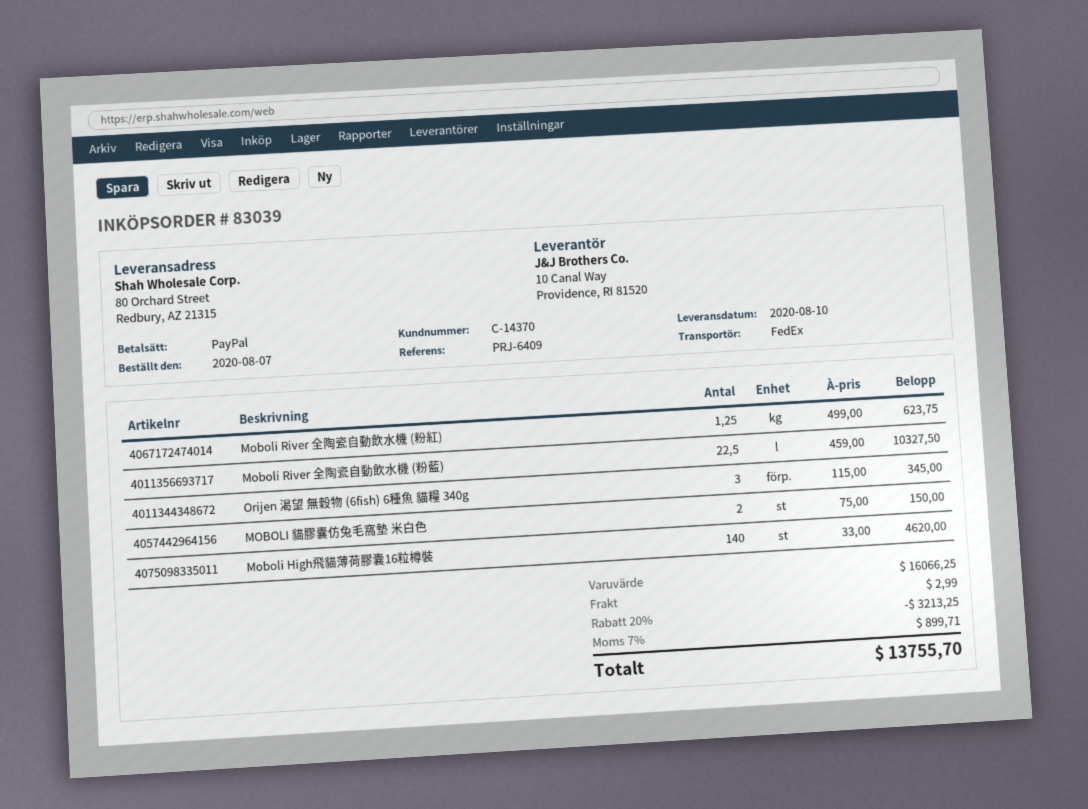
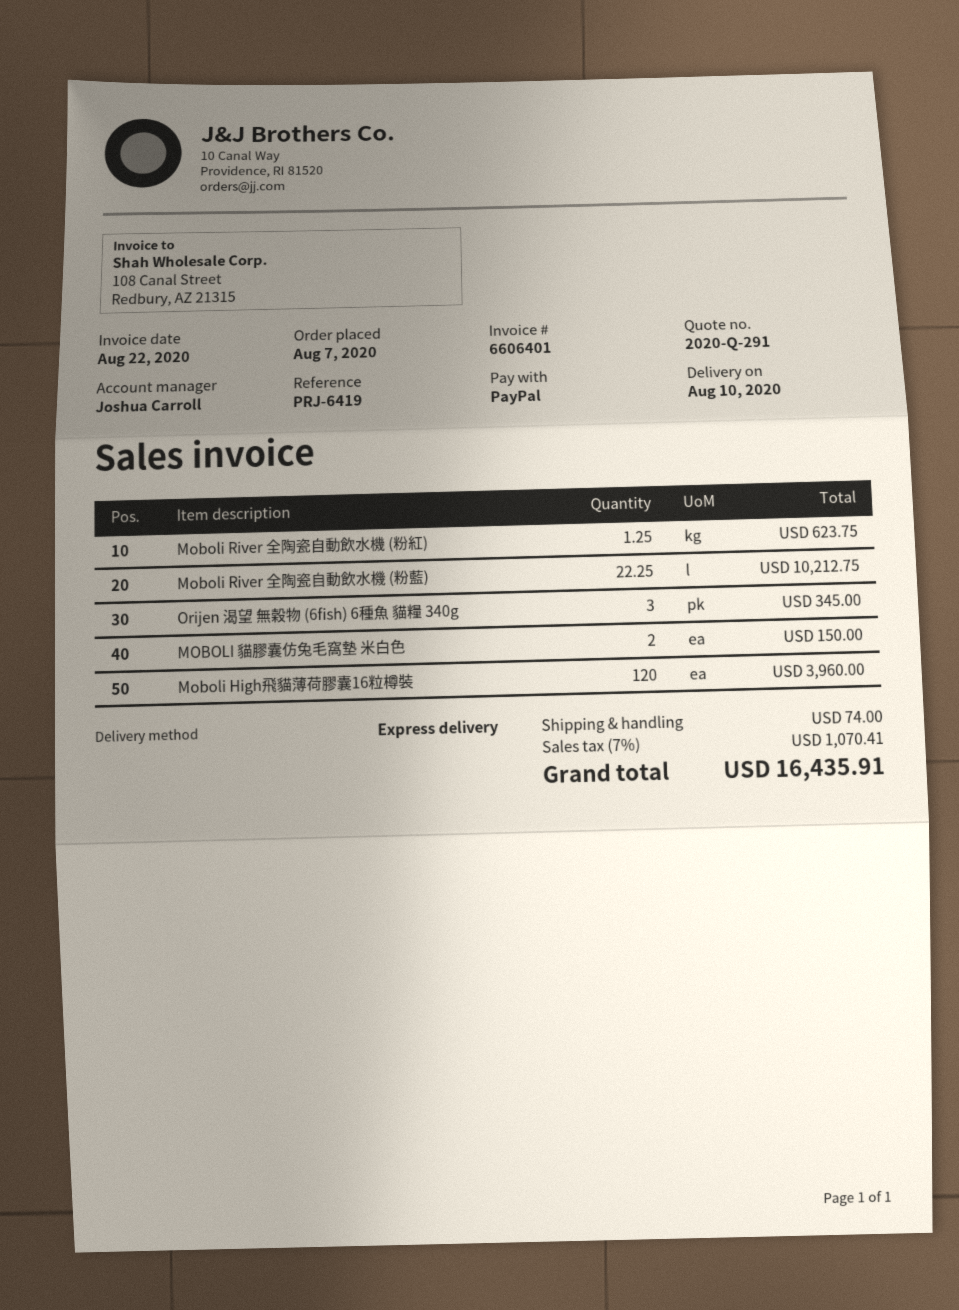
reference: PRJ-6409 -> PRJ-6419
shipping method: FedEx -> express
Moboli River 全陶瓷自動飲水機 (粉藍): 22.5 for 10327.50 -> 22.25 for 10212.75
Moboli High飛貓薄荷膠囊16粒樽裝: 140 for 4620.00 -> 120 for 3960.00
discount: 20% = 3213.25 -> none
shipping: 2.99 -> 74.00
tax: 7% = 899.71 -> 7% = 1070.41
total: 13755.70 -> 16435.91

